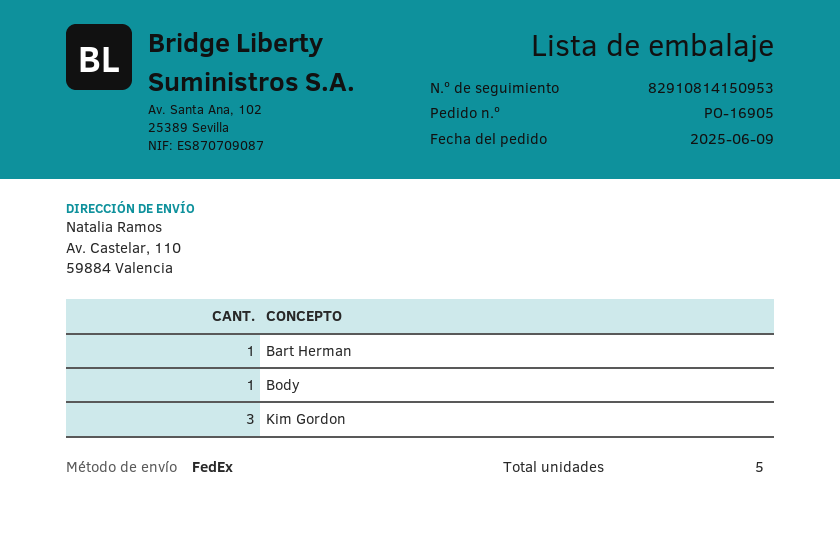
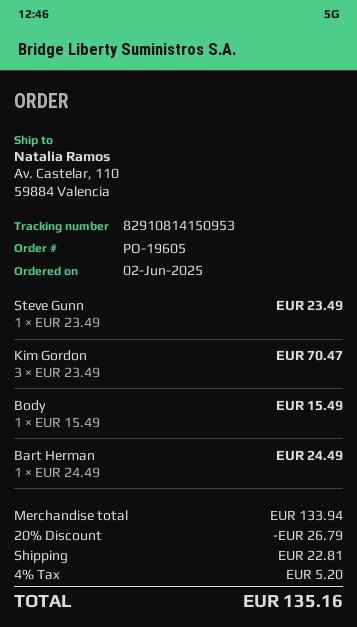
order number: PO-16905 -> PO-19605
order date: 2025-06-09 -> 2025-06-02
Steve Gunn: none -> 1

